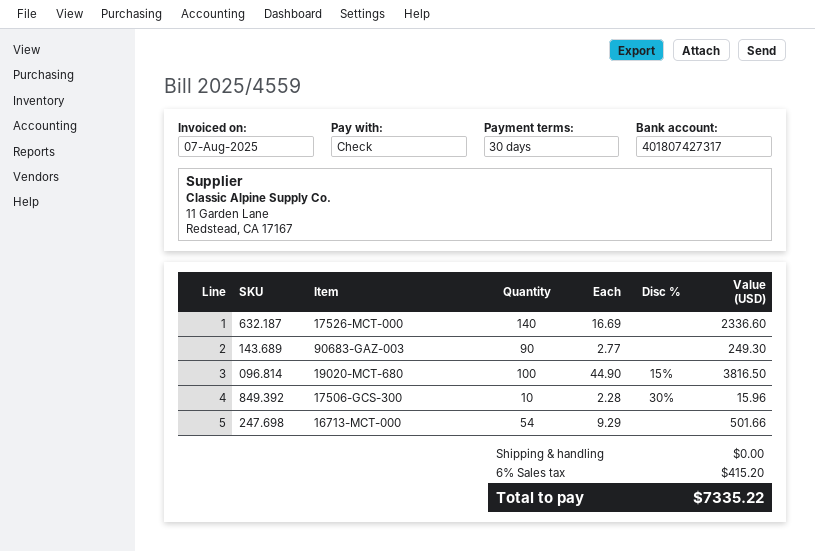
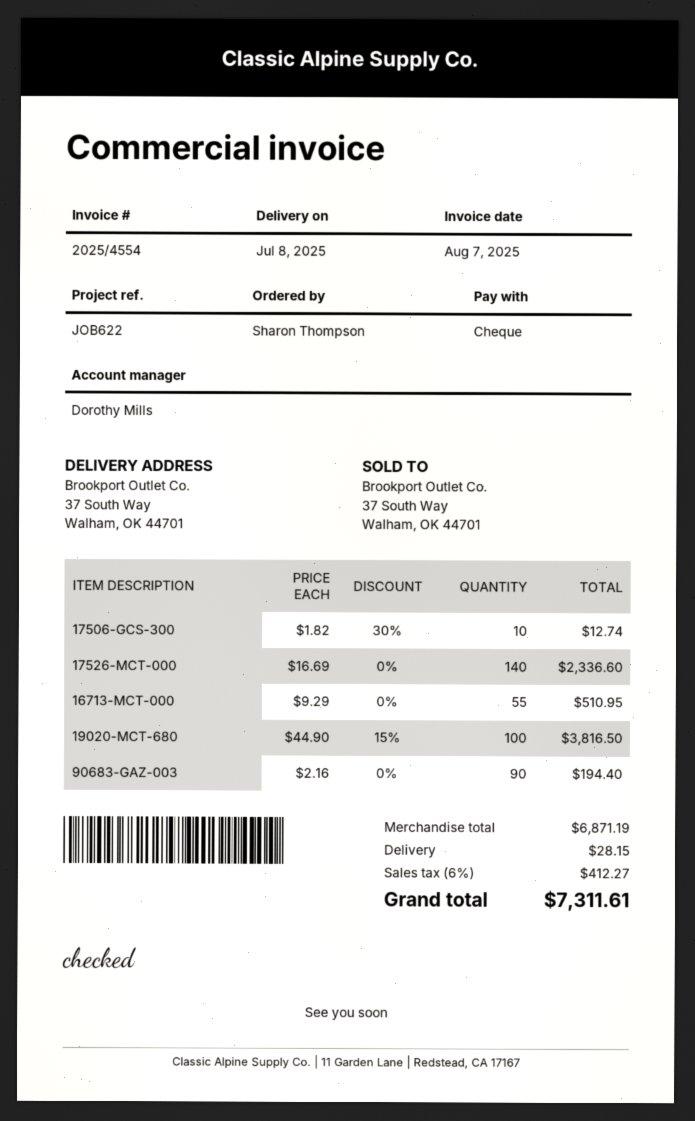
invoice number: 2025/4559 -> 2025/4554
90683-GAZ-003: 90 x 2.77 = 249.30 -> 90 x 2.16 = 194.40
17506-GCS-300: 10 x 2.28 - 30% = 15.96 -> 10 x 1.82 - 30% = 12.74
16713-MCT-000: 54 x 9.29 = 501.66 -> 55 x 9.29 = 510.95
shipping: 0.00 -> 28.15
tax: 6% = 415.20 -> 6% = 412.27
total: 7335.22 -> 7311.61

